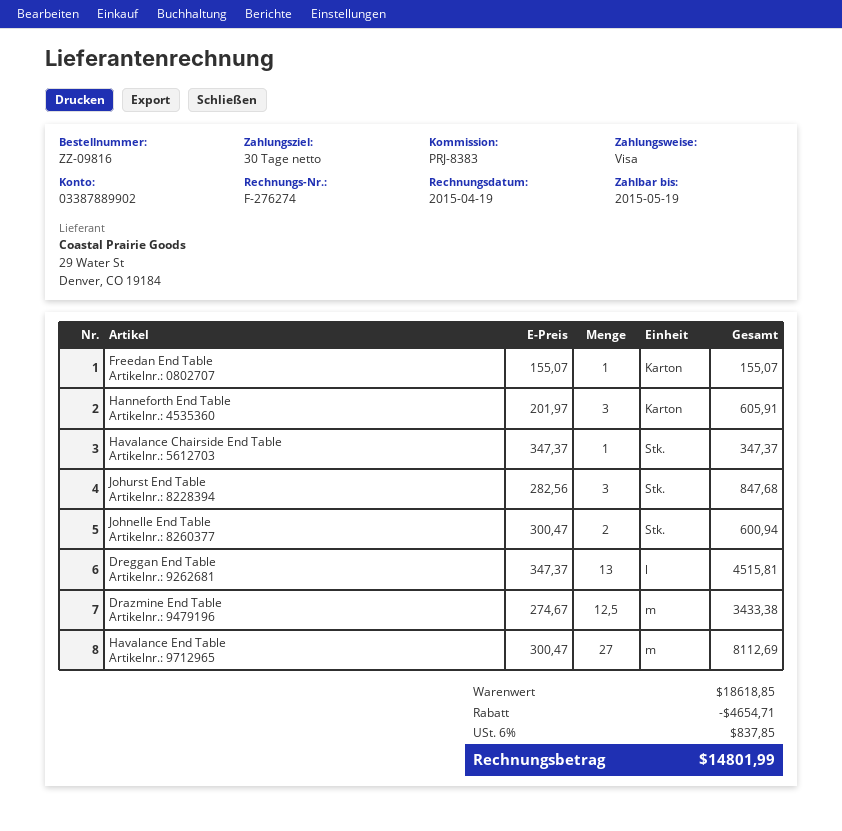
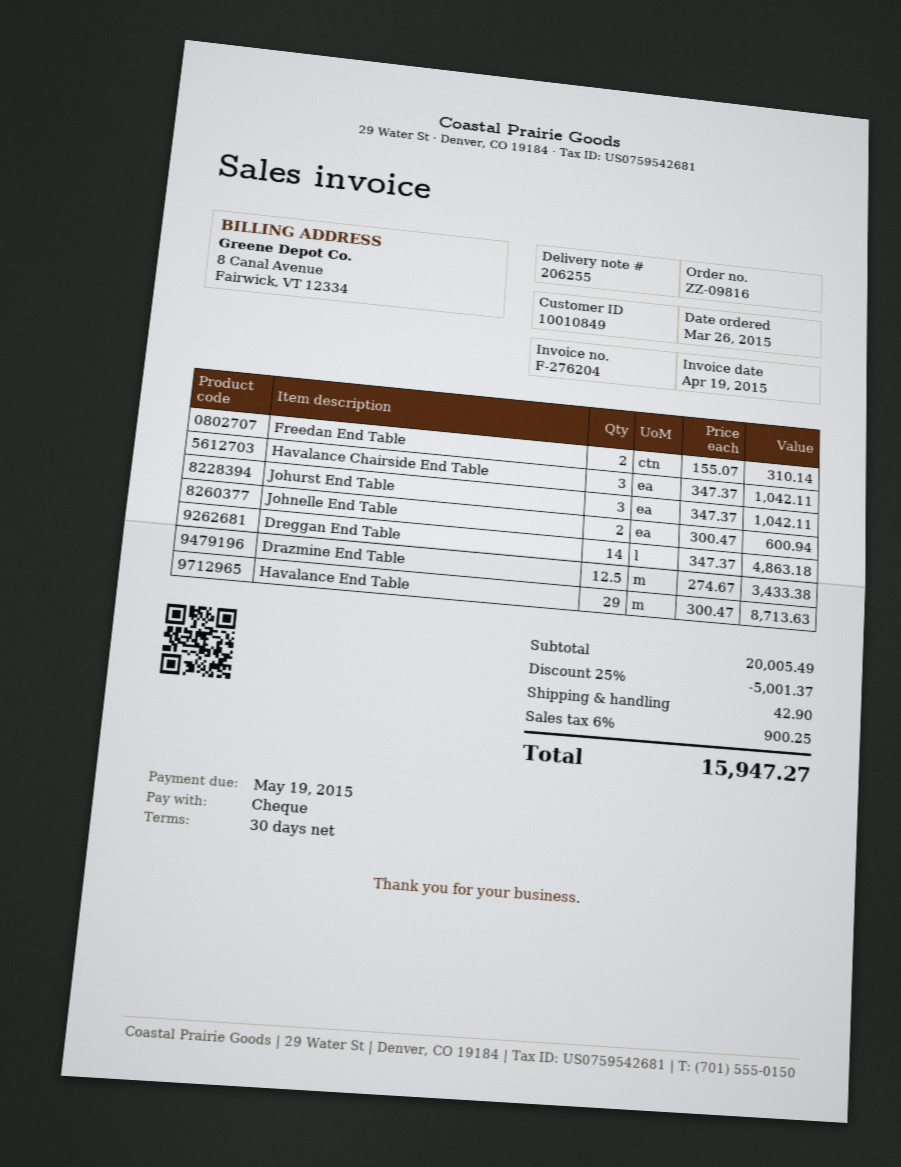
invoice number: F-276274 -> F-276204
payment method: Visa -> cheque
Freedan End Table: 1 x 155.07 = 155.07 -> 2 x 155.07 = 310.14
Hanneforth End Table: 3 x 201.97 = 605.91 -> none
Havalance Chairside End Table: 1 x 347.37 = 347.37 -> 3 x 347.37 = 1042.11
Johurst End Table: 3 x 282.56 = 847.68 -> 3 x 347.37 = 1042.11
Dreggan End Table: 13 x 347.37 = 4515.81 -> 14 x 347.37 = 4863.18
Havalance End Table: 27 x 300.47 = 8112.69 -> 29 x 300.47 = 8713.63
subtotal: 18618.85 -> 20005.49
discount: 4654.71 -> 5001.37
shipping: none -> 42.90
tax: 6% = 837.85 -> 6% = 900.25
total: 14801.99 -> 15947.27

